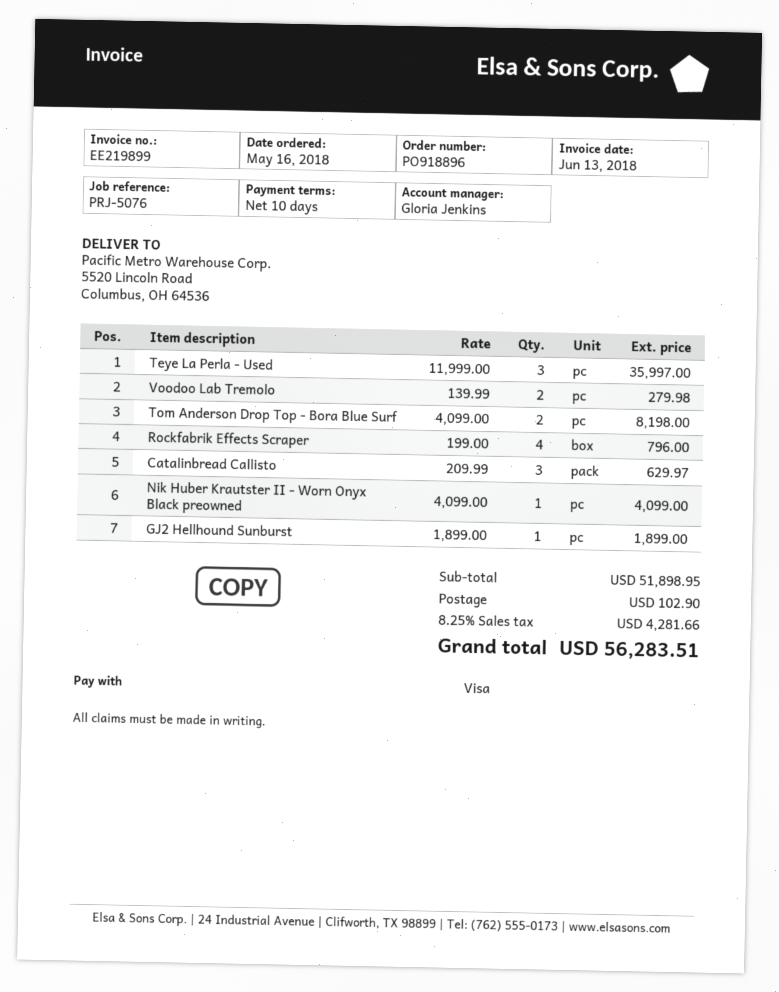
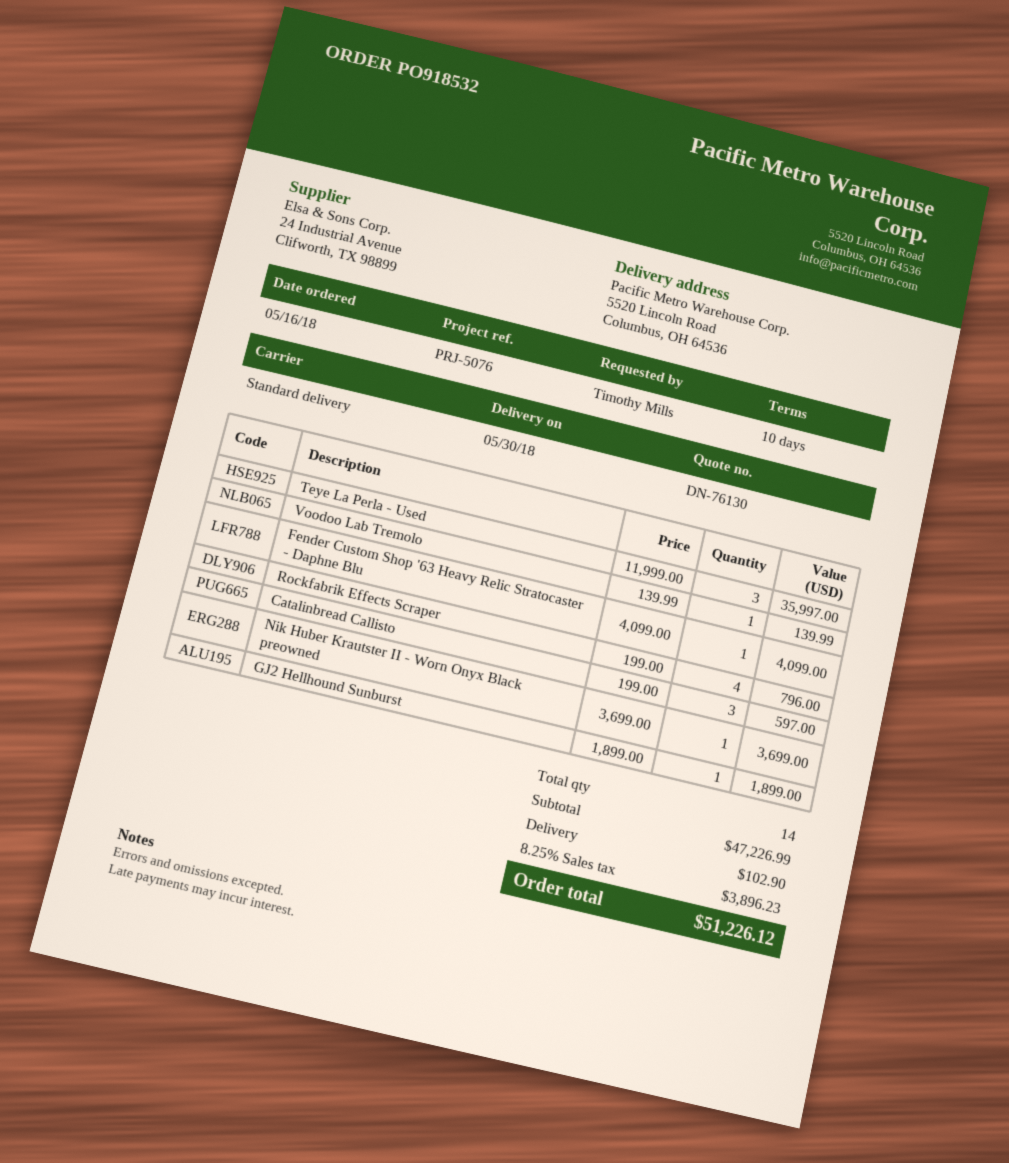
order number: PO918896 -> PO918532
Voodoo Lab Tremolo: 2 x 139.99 = 279.98 -> 1 x 139.99 = 139.99
Tom Anderson Drop Top - Bora Blue Surf: 2 x 4099.00 = 8198.00 -> none
Catalinbread Callisto: 3 x 209.99 = 629.97 -> 3 x 199.00 = 597.00
Nik Huber Krautster II - Worn Onyx Black preowned: 1 x 4099.00 = 4099.00 -> 1 x 3699.00 = 3699.00
Fender Custom Shop '63 Heavy Relic Stratocaster - Daphne Blu: none -> 1 x 4099.00 = 4099.00
subtotal: 51898.95 -> 47226.99
tax: 8.25% = 4281.66 -> 8.25% = 3896.23
total: 56283.51 -> 51226.12

